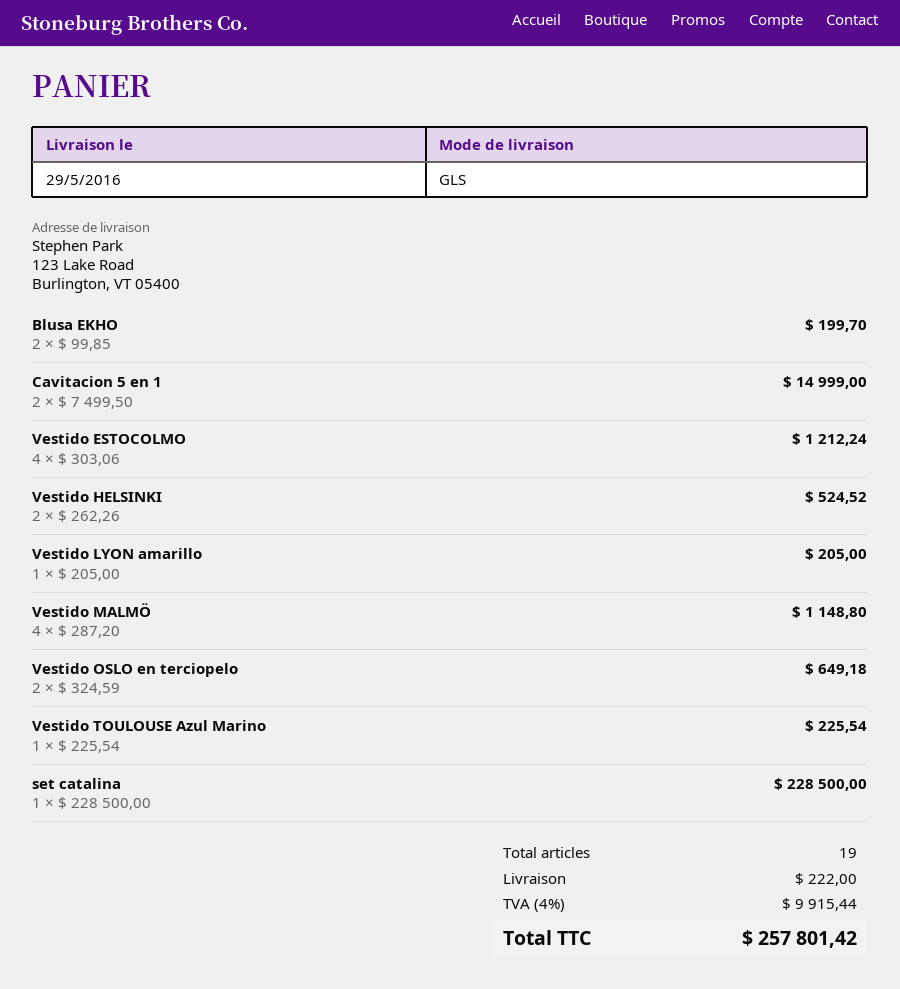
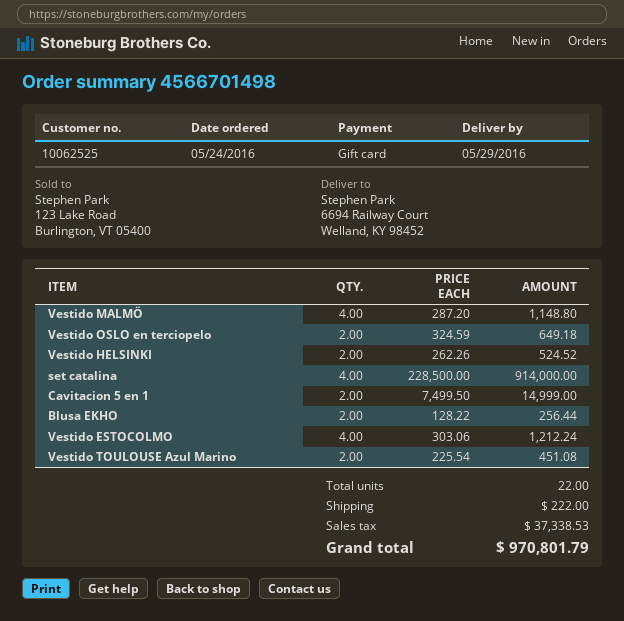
ship to: 123 Lake Road, Burlington, VT 05400 -> 6694 Railway Court, Welland, KY 98452
Blusa EKHO: 2 x 99.85 = 199.70 -> 2 x 128.22 = 256.44
Vestido LYON amarillo: 1 x 205.00 = 205.00 -> none
Vestido TOULOUSE Azul Marino: 1 x 225.54 = 225.54 -> 2 x 225.54 = 451.08
set catalina: 1 x 228500.00 = 228500.00 -> 4 x 228500.00 = 914000.00
total quantity: 19 -> 22
tax: 9915.44 -> 37338.53
total: 257801.42 -> 970801.79

